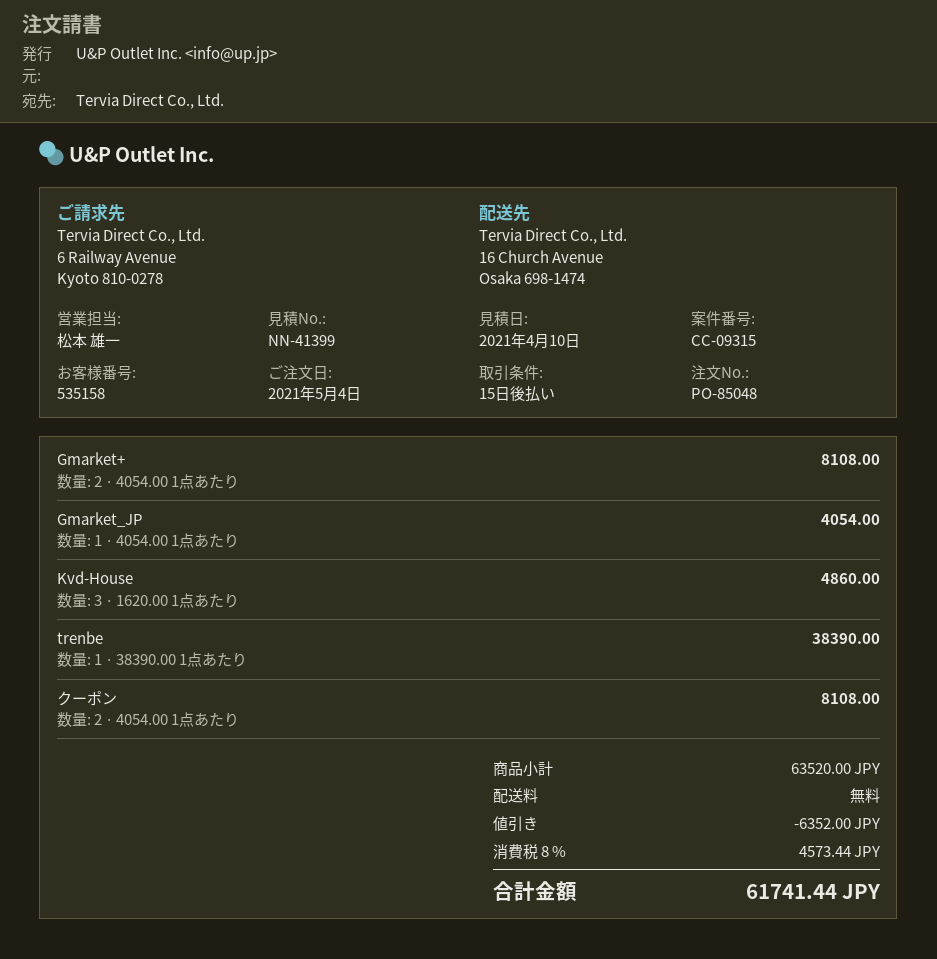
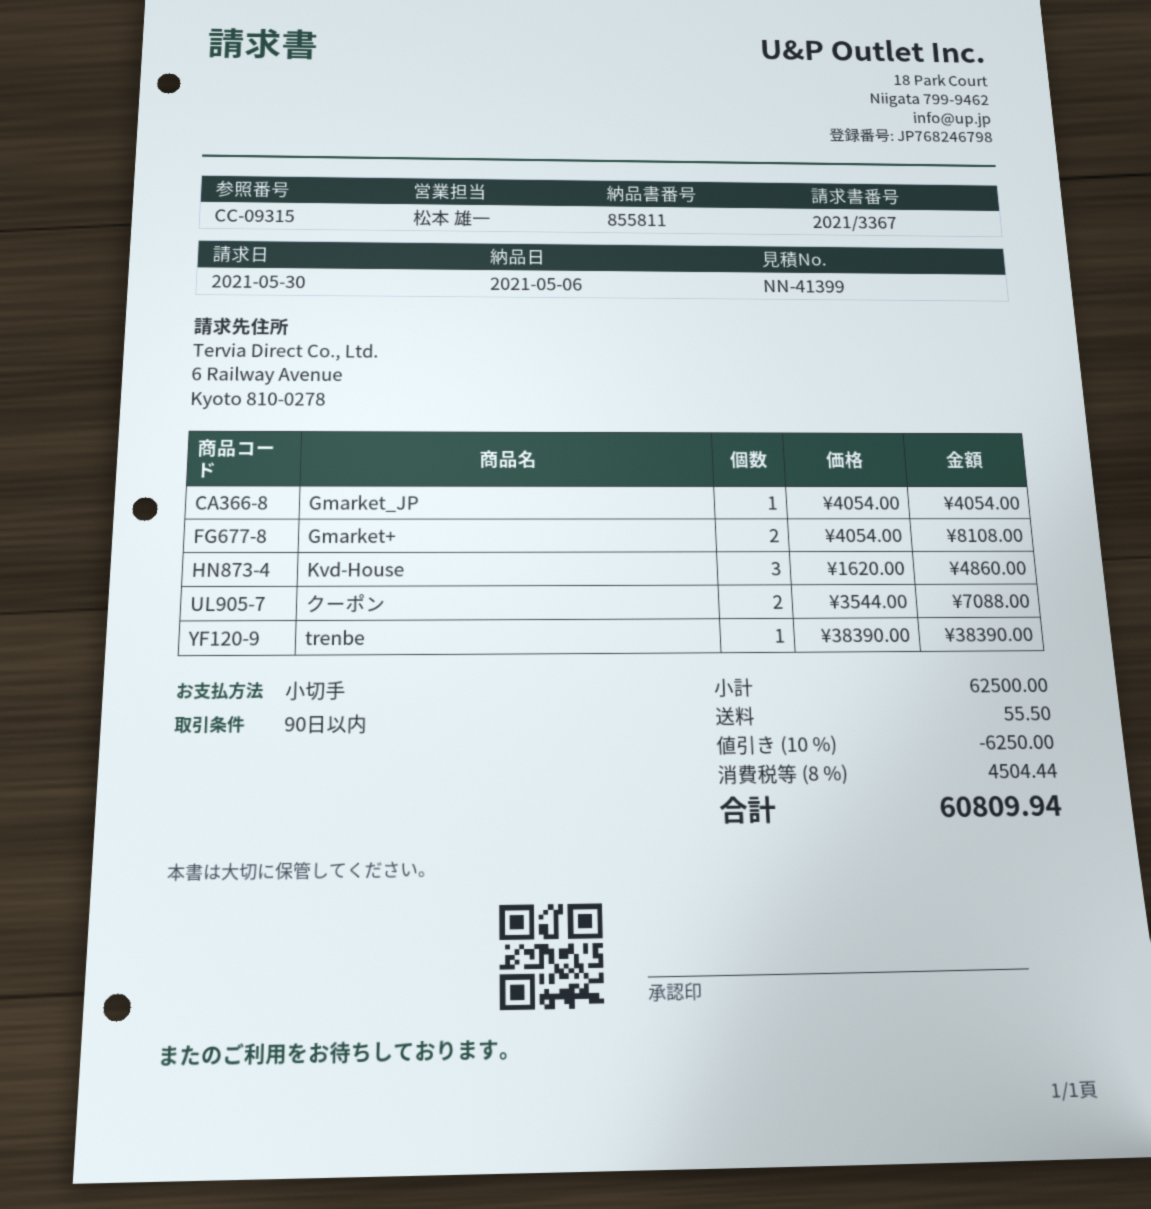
payment terms: 15 days -> 90 days
クーポン: 2 x 4054.00 = 8108.00 -> 2 x 3544.00 = 7088.00
subtotal: 63520.00 -> 62500.00
discount: 6352.00 -> 6250.00
shipping: 0.00 -> 55.50
tax: 8% = 4573.44 -> 8% = 4504.44
total: 61741.44 -> 60809.94

